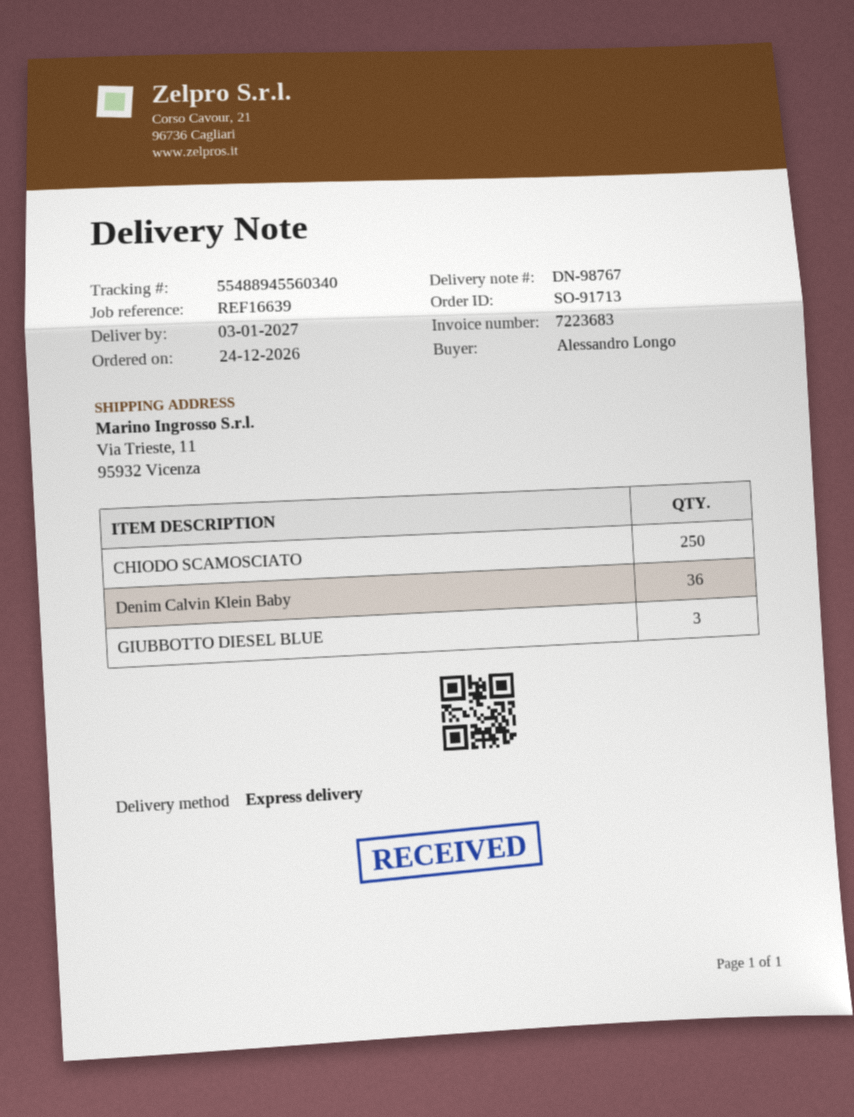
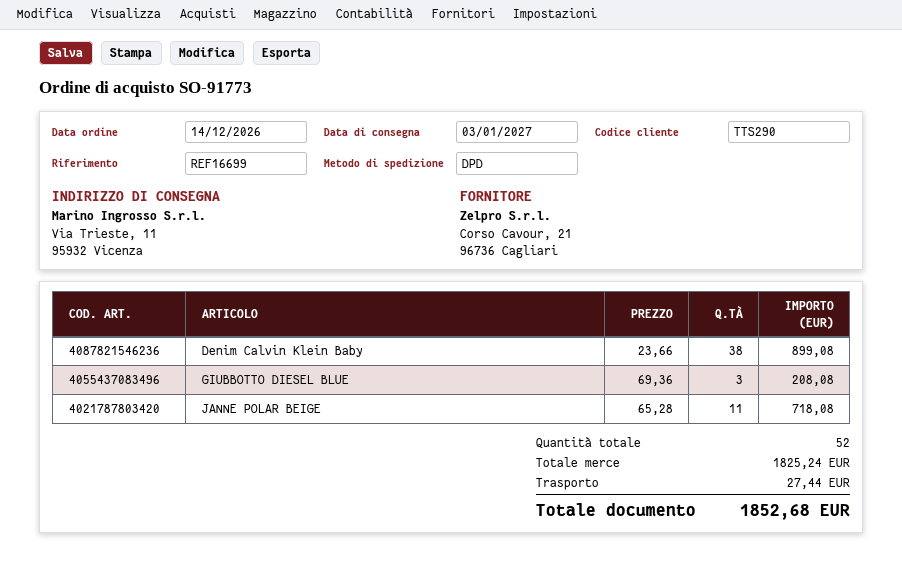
order number: SO-91713 -> SO-91773
order date: 2026-12-24 -> 2026-12-14
reference: REF16639 -> REF16699
shipping method: express -> DPD
CHIODO SCAMOSCIATO: 250 -> none
Denim Calvin Klein Baby: 36 -> 38
JANNE POLAR BEIGE: none -> 11

